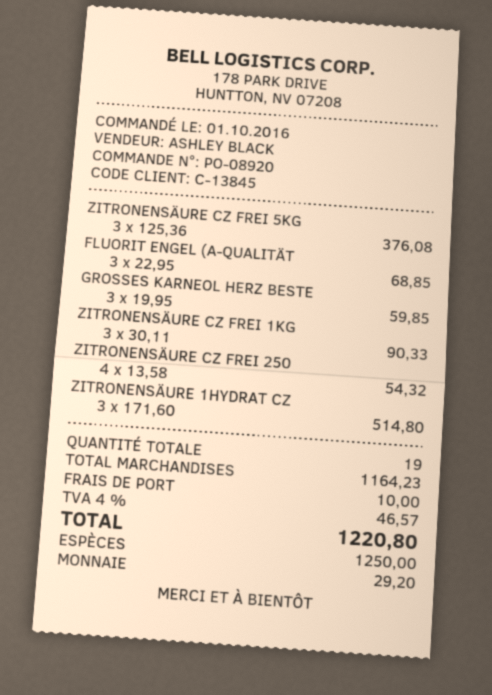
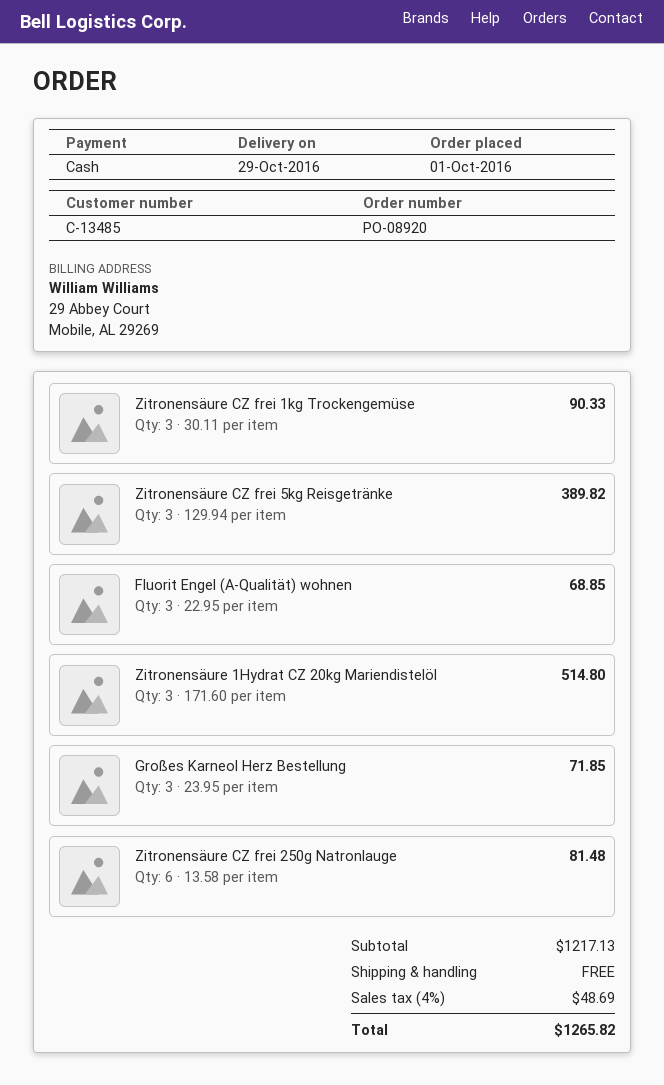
customer number: C-13845 -> C-13485
ZITRONENSÄURE CZ FREI 5KG: 3 x 125.36 = 376.08 -> 3 x 129.94 = 389.82
GROSSES KARNEOL HERZ BESTE: 3 x 19.95 = 59.85 -> 3 x 23.95 = 71.85
ZITRONENSÄURE CZ FREI 250: 4 x 13.58 = 54.32 -> 6 x 13.58 = 81.48
subtotal: 1164.23 -> 1217.13
shipping: 10.00 -> 0.00
tax: 4% = 46.57 -> 4% = 48.69
total: 1220.80 -> 1265.82

